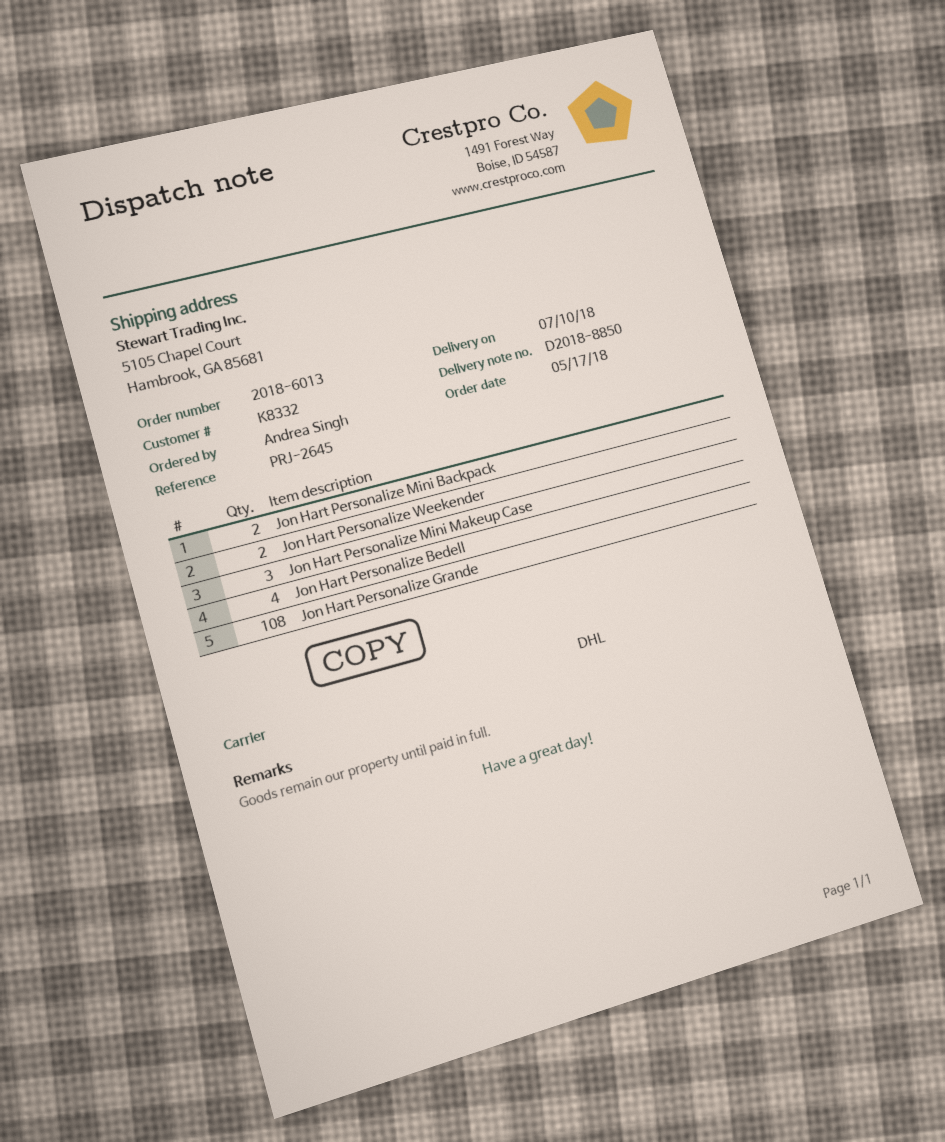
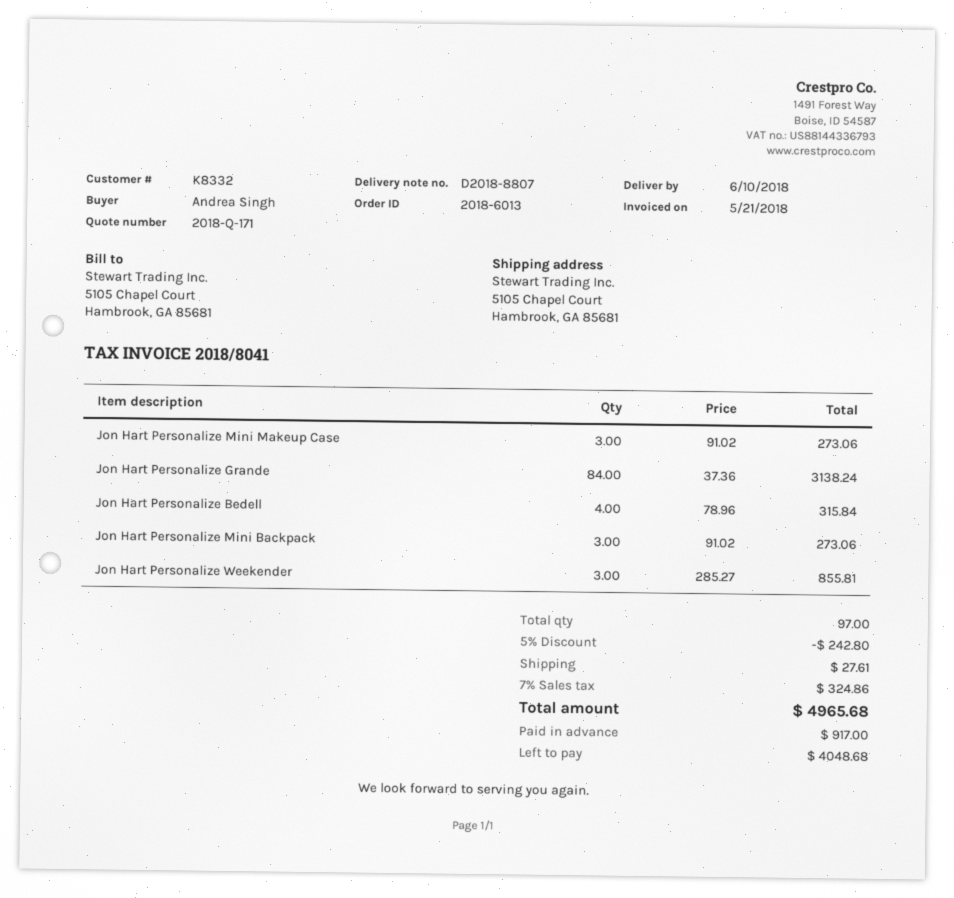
delivery note number: D2018-8850 -> D2018-8807
delivery date: 2018-07-10 -> 2018-06-10
Jon Hart Personalize Mini Backpack: 2 -> 3
Jon Hart Personalize Weekender: 2 -> 3
Jon Hart Personalize Grande: 108 -> 84

